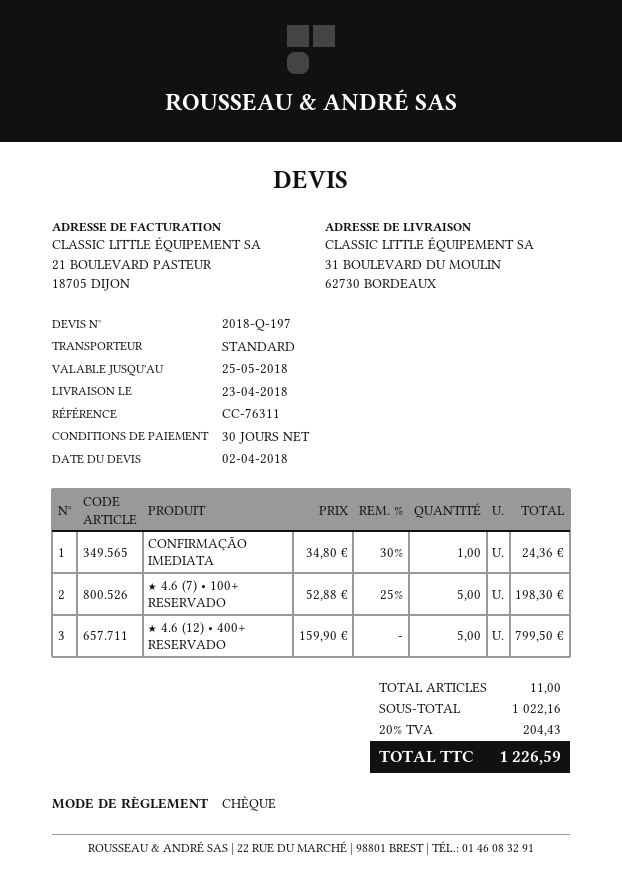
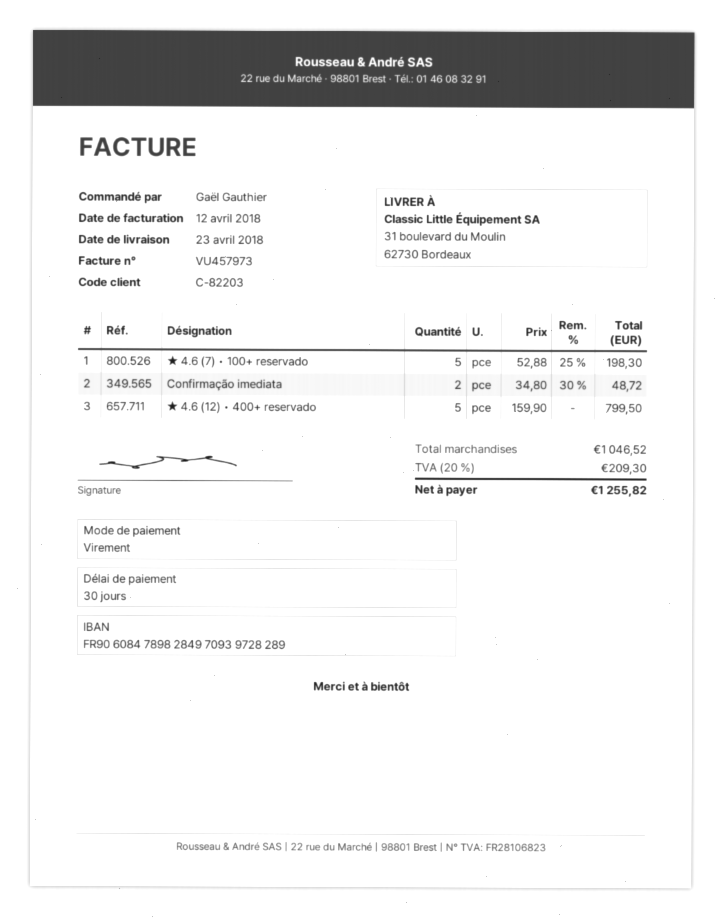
payment method: cheque -> bank transfer
CONFIRMAÇÃO IMEDIATA: 1 x 34.80 - 30% = 24.36 -> 2 x 34.80 - 30% = 48.72
subtotal: 1022.16 -> 1046.52
tax: 20% = 204.43 -> 20% = 209.30
total: 1226.59 -> 1255.82

